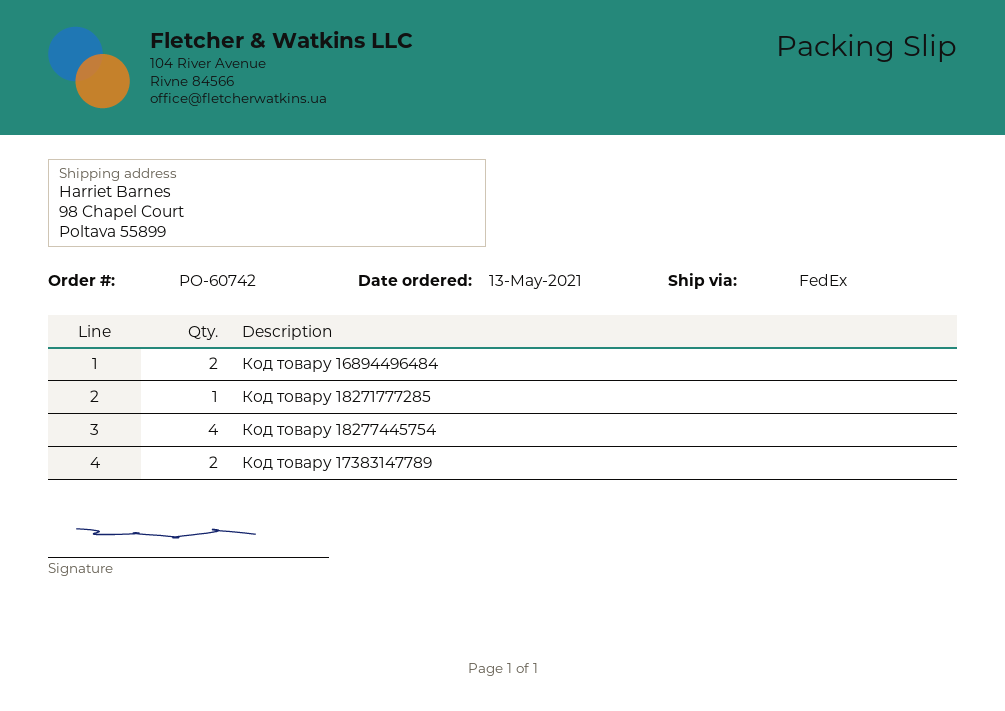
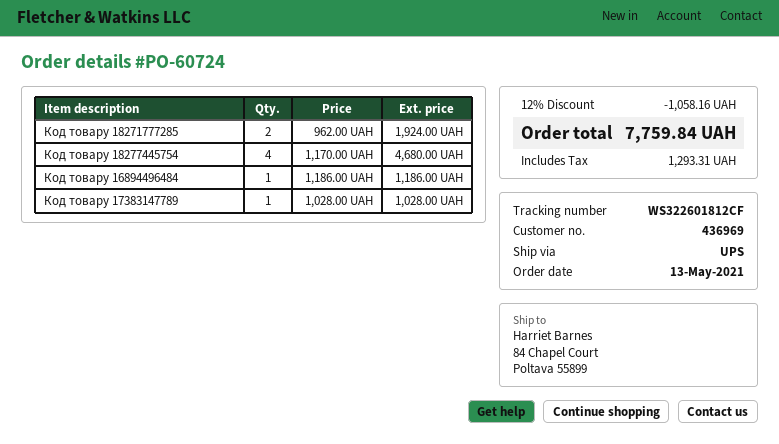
order number: PO-60742 -> PO-60724
shipping method: FedEx -> UPS
ship to: 98 Chapel Court, Poltava 55899 -> 84 Chapel Court, Poltava 55899
Код товару 16894496484: 2 -> 1
Код товару 18271777285: 1 -> 2
Код товару 17383147789: 2 -> 1

